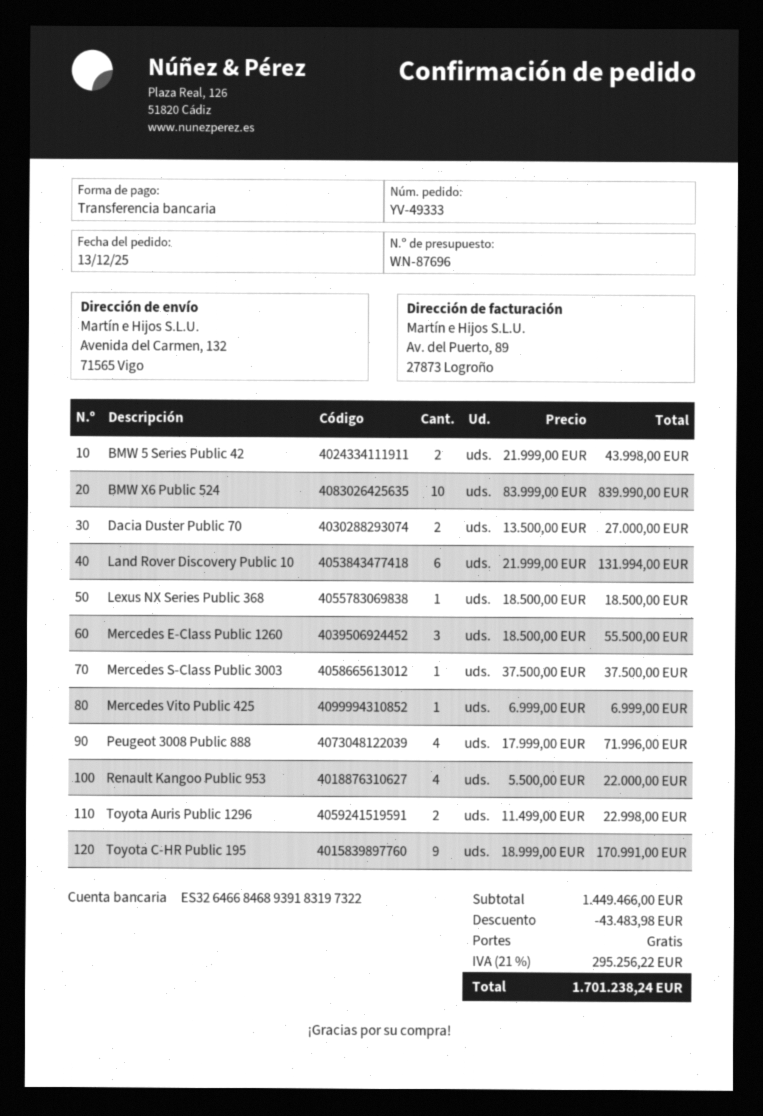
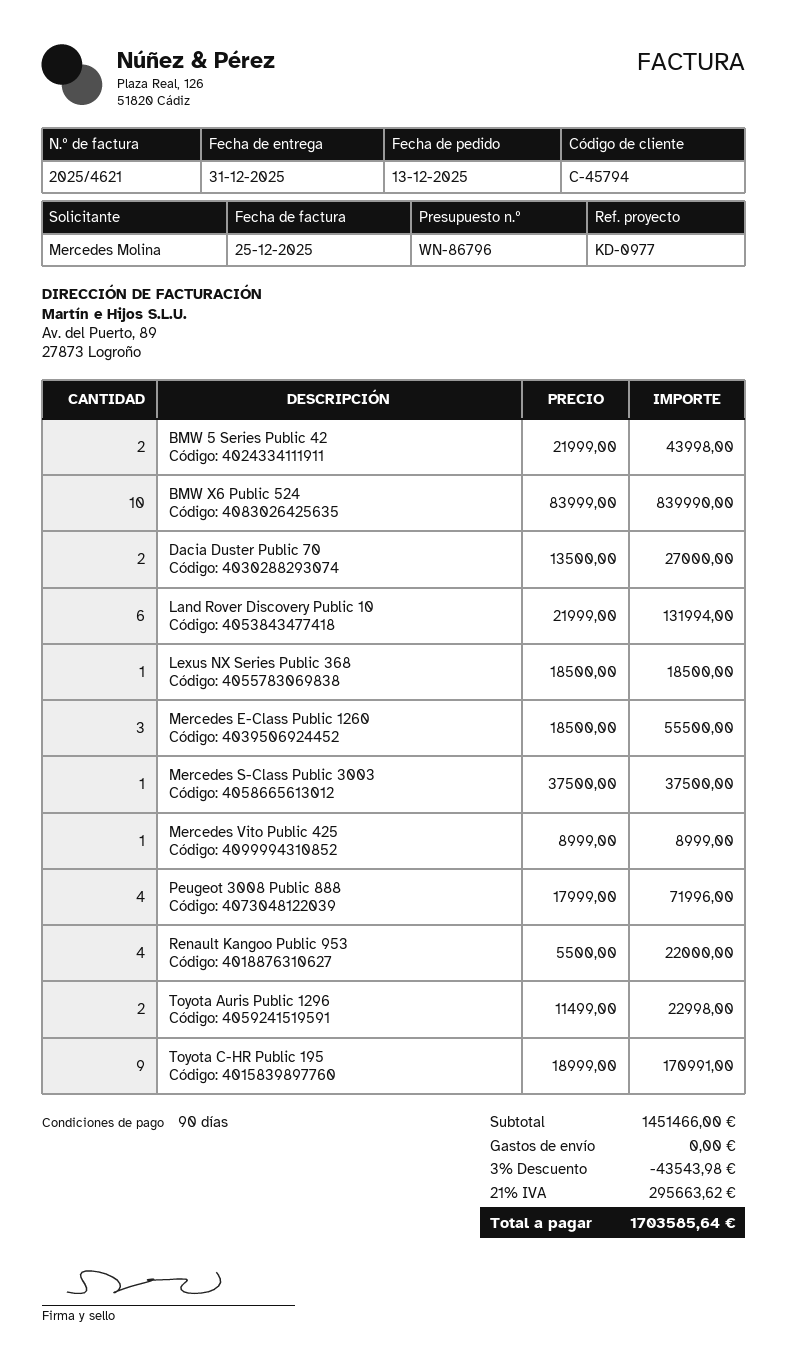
quote number: WN-87696 -> WN-86796
Mercedes Vito Public 425: 1 x 6999.00 = 6999.00 -> 1 x 8999.00 = 8999.00
subtotal: 1449466.00 -> 1451466.00
discount: 43483.98 -> 43543.98
tax: 21% = 295256.22 -> 21% = 295663.62
total: 1701238.24 -> 1703585.64

